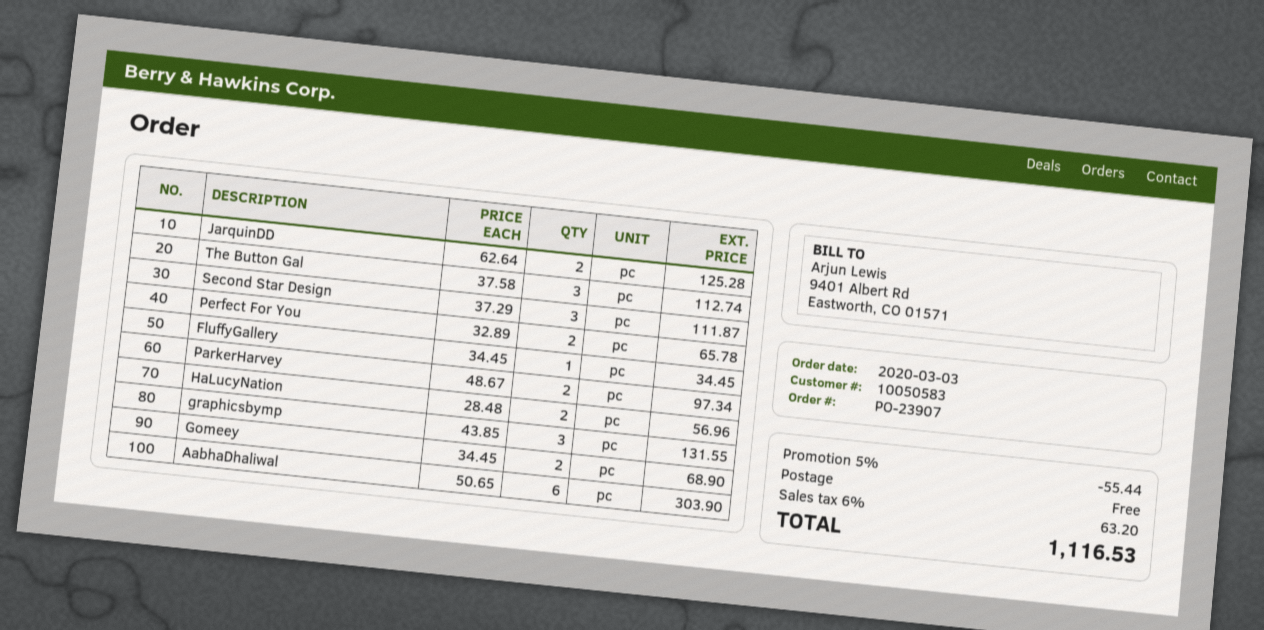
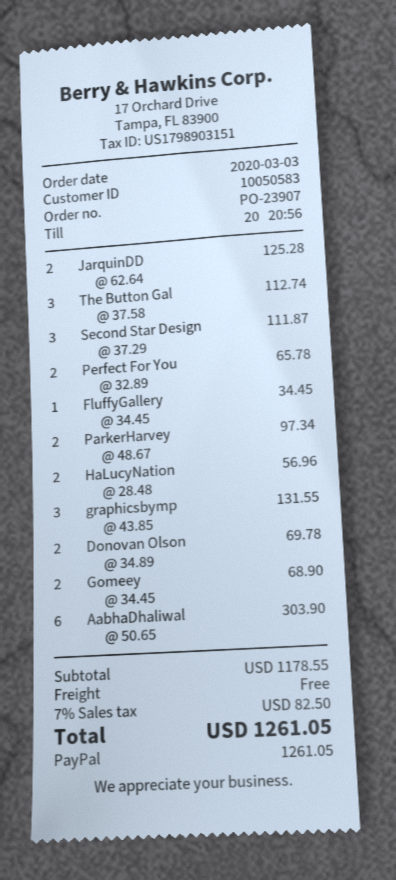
Donovan Olson: none -> 2 x 34.89 = 69.78
discount: 5% = 55.44 -> none
tax: 6% = 63.20 -> 7% = 82.50
total: 1116.53 -> 1261.05

